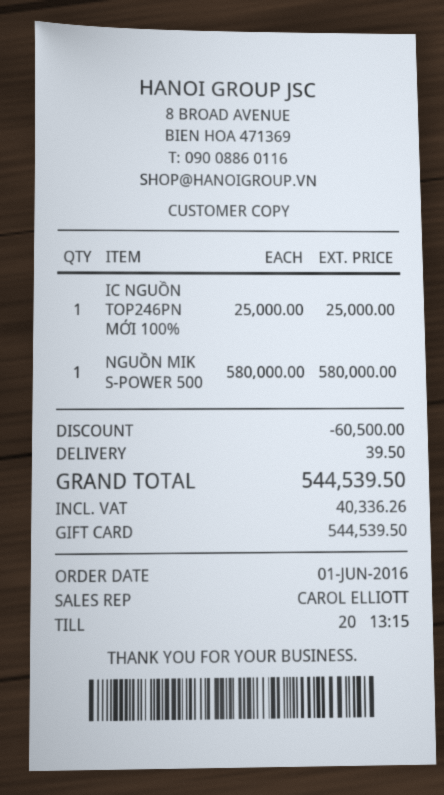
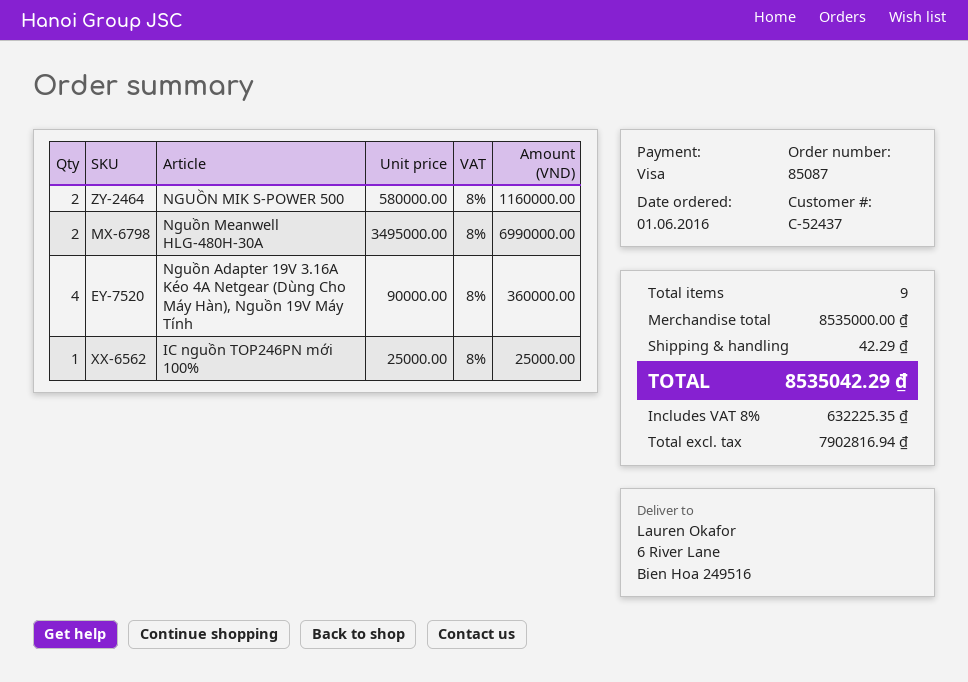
payment method: gift card -> Visa
NGUỒN MIK S-POWER 500: 1 x 580000.00 = 580000.00 -> 2 x 580000.00 = 1160000.00
Nguồn Meanwell HLG-480H-30A: none -> 2 x 3495000.00 = 6990000.00
Nguồn Adapter 19V 3.16A Kéo 4A Netgear (Dùng Cho Máy Hàn), Nguồn 19V Máy Tính: none -> 4 x 90000.00 = 360000.00
discount: 60500.00 -> none
shipping: 39.50 -> 42.29
tax: 40336.26 -> 632225.35
total: 544539.50 -> 8535042.29

